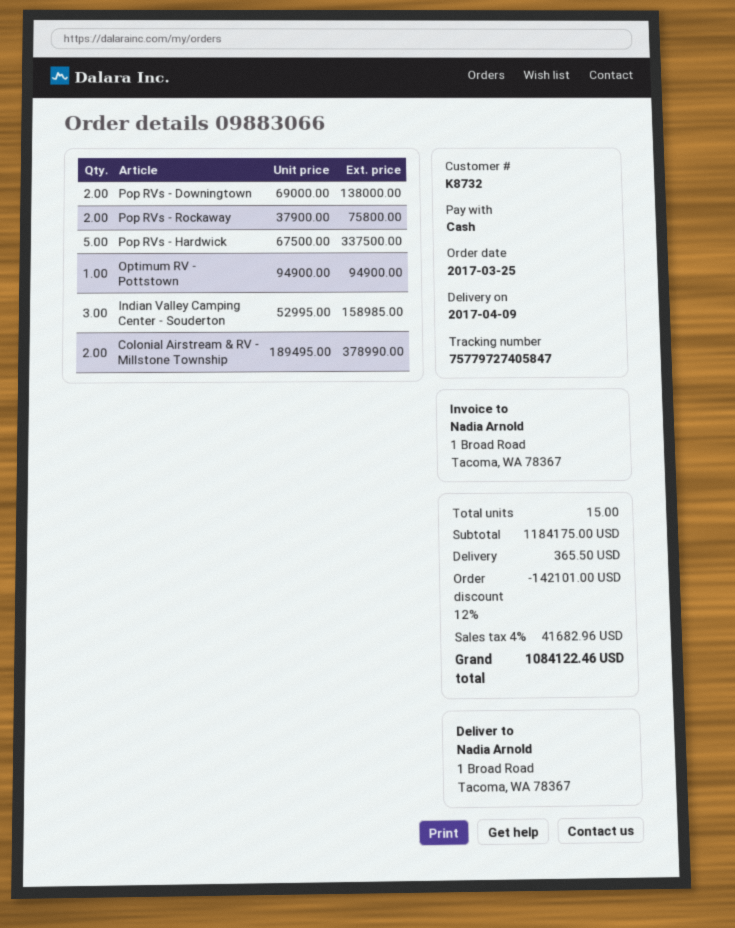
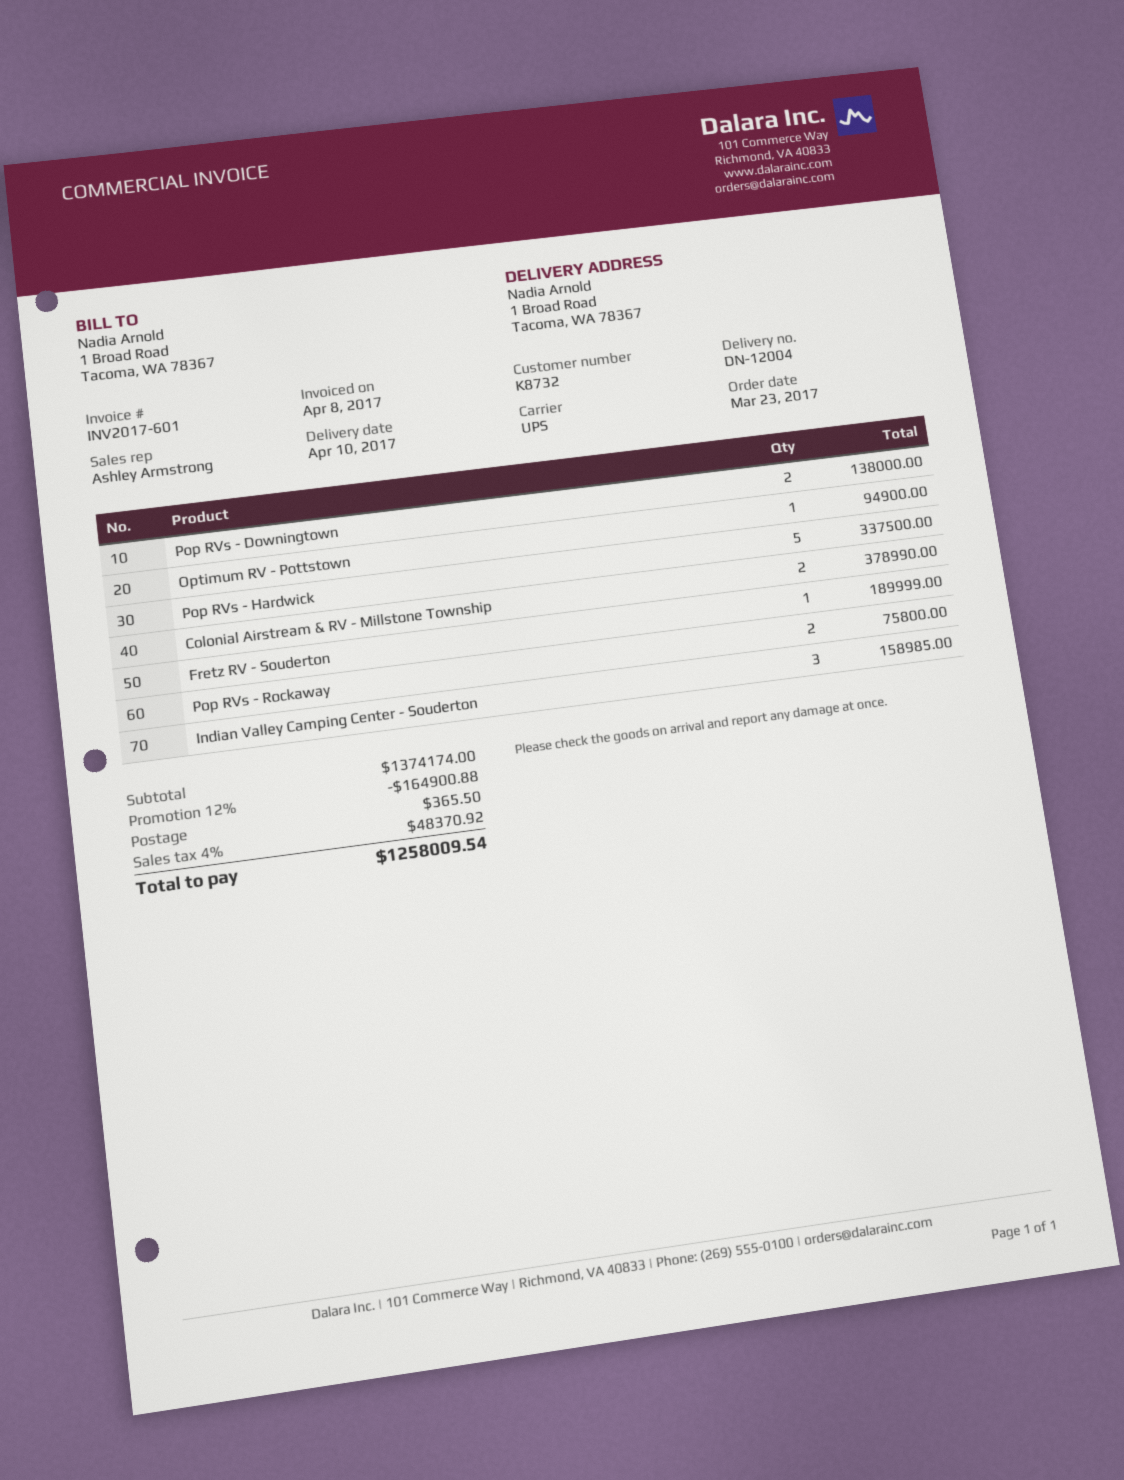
order date: 2017-03-25 -> 2017-03-23
delivery date: 2017-04-09 -> 2017-04-10
Fretz RV - Souderton: none -> 1 for 189999.00
subtotal: 1184175.00 -> 1374174.00
discount: 12% = 142101.00 -> 12% = 164900.88
tax: 4% = 41682.96 -> 4% = 48370.92
total: 1084122.46 -> 1258009.54

